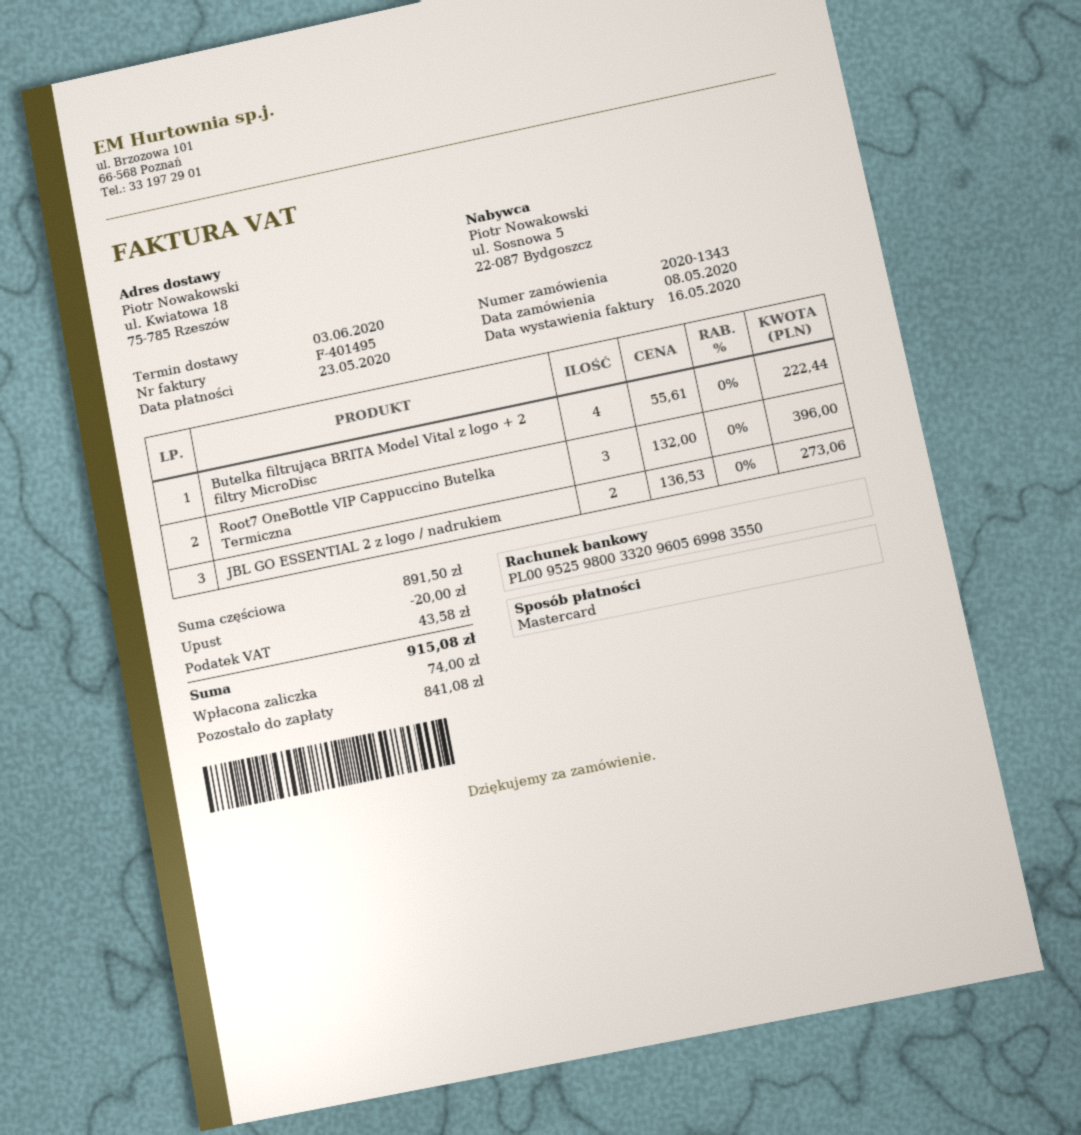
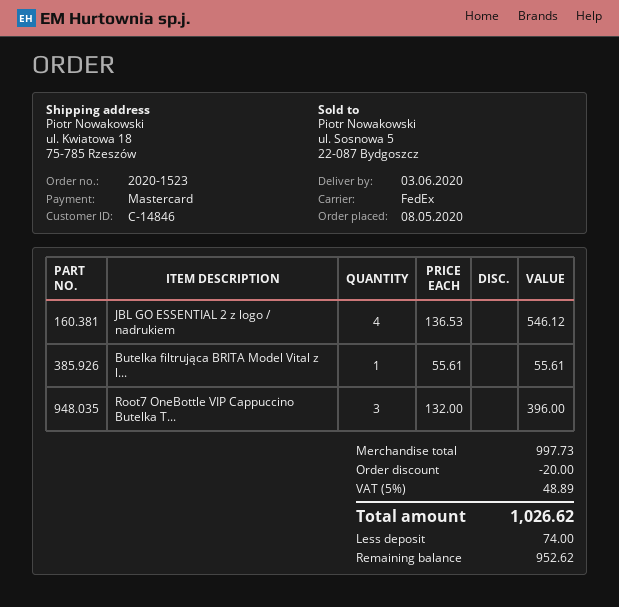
order number: 2020-1343 -> 2020-1523
Butelka filtrująca BRITA Model Vital z logo + 2 filtry MicroDisc: 4 x 55.61 = 222.44 -> 1 x 55.61 = 55.61
JBL GO ESSENTIAL 2 z logo / nadrukiem: 2 x 136.53 = 273.06 -> 4 x 136.53 = 546.12
subtotal: 891.50 -> 997.73
tax: 43.58 -> 48.89
total: 915.08 -> 1026.62
balance: 841.08 -> 952.62

